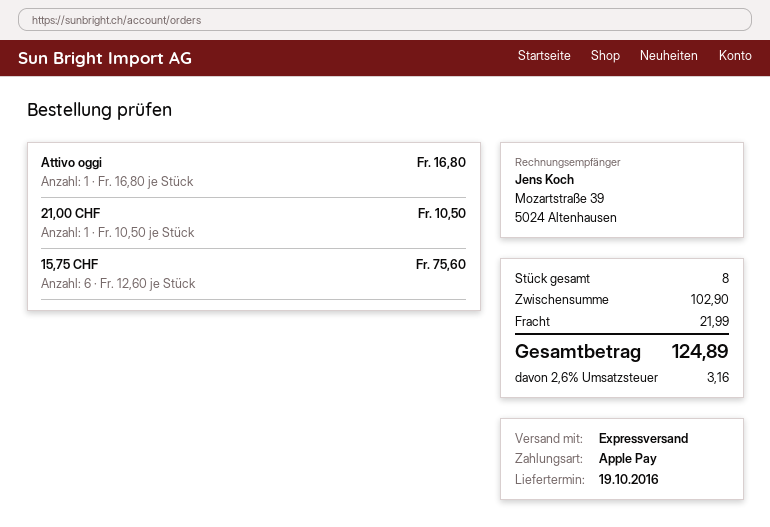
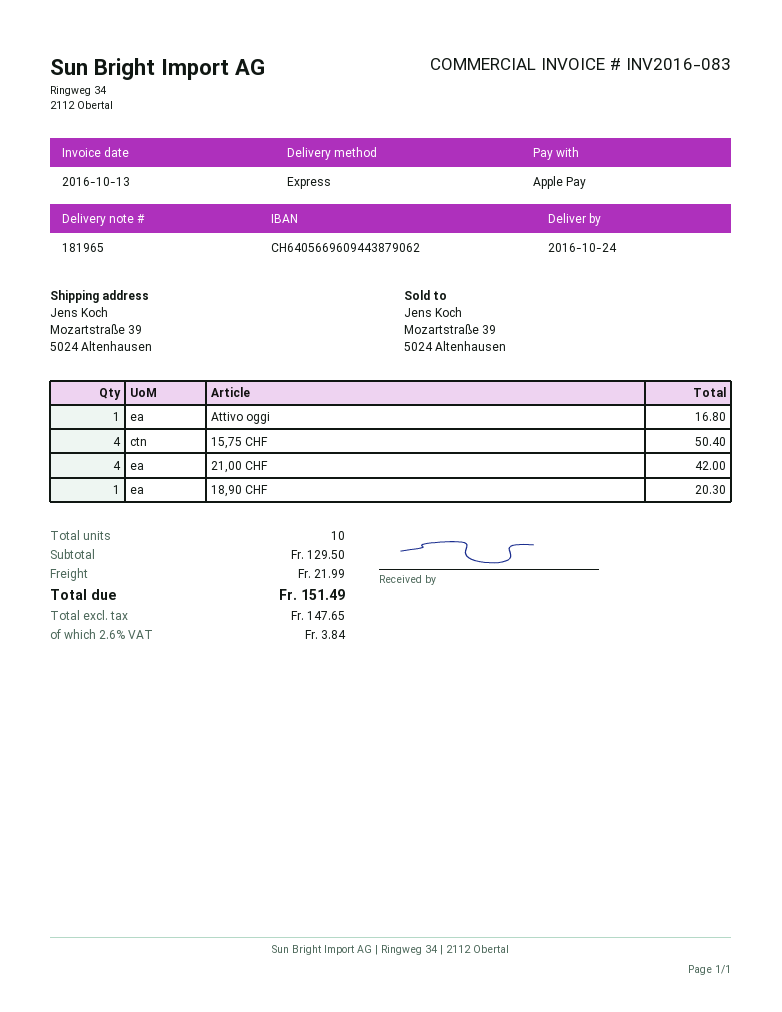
delivery date: 2016-10-19 -> 2016-10-24
21,00 CHF: 1 for 10.50 -> 4 for 42.00
15,75 CHF: 6 for 75.60 -> 4 for 50.40
18,90 CHF: none -> 1 for 20.30
total quantity: 8 -> 10
subtotal: 102.90 -> 129.50
tax: 2.6% = 3.16 -> 2.6% = 3.84
total: 124.89 -> 151.49

